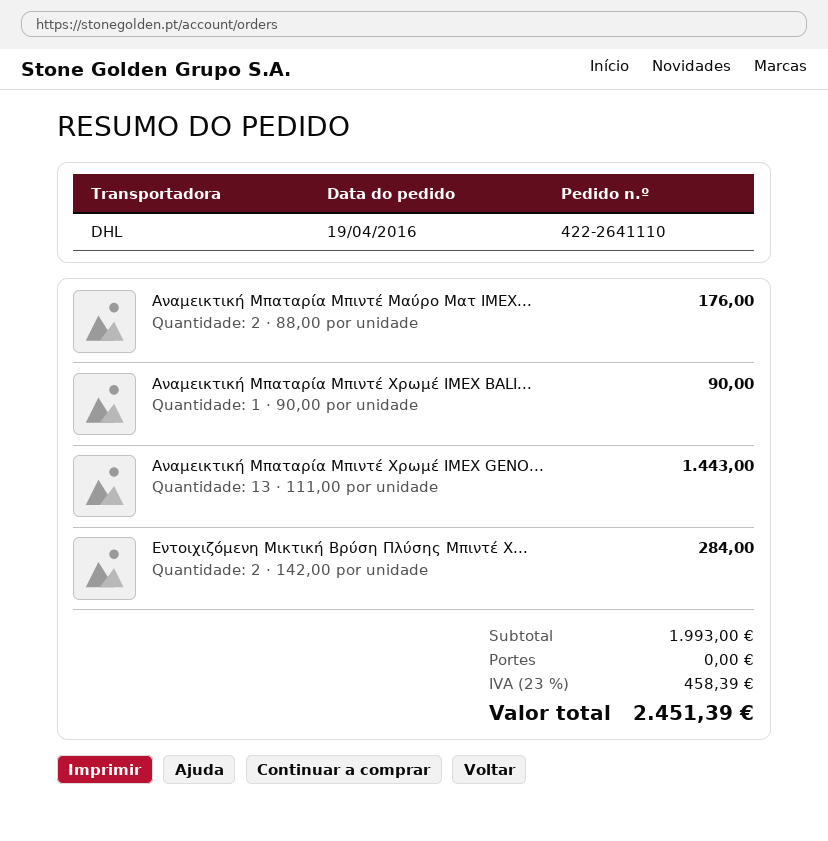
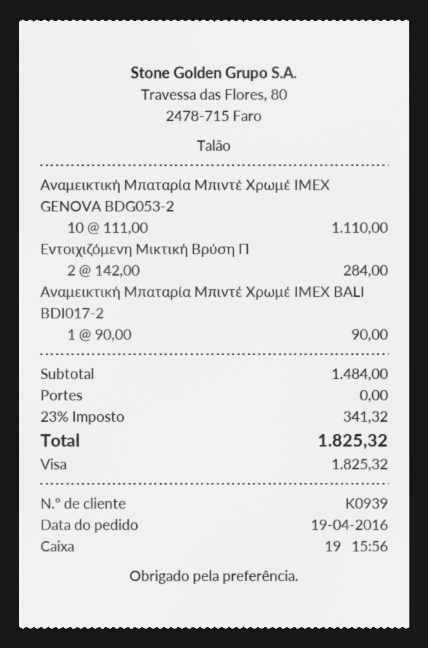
Αναμεικτική Μπαταρία Μπιντέ Μαύρο Ματ IMEX...: 2 x 88.00 = 176.00 -> none
Αναμεικτική Μπαταρία Μπιντέ Χρωμέ IMEX GENO...: 13 x 111.00 = 1443.00 -> 10 x 111.00 = 1110.00
subtotal: 1993.00 -> 1484.00
tax: 23% = 458.39 -> 23% = 341.32
total: 2451.39 -> 1825.32

